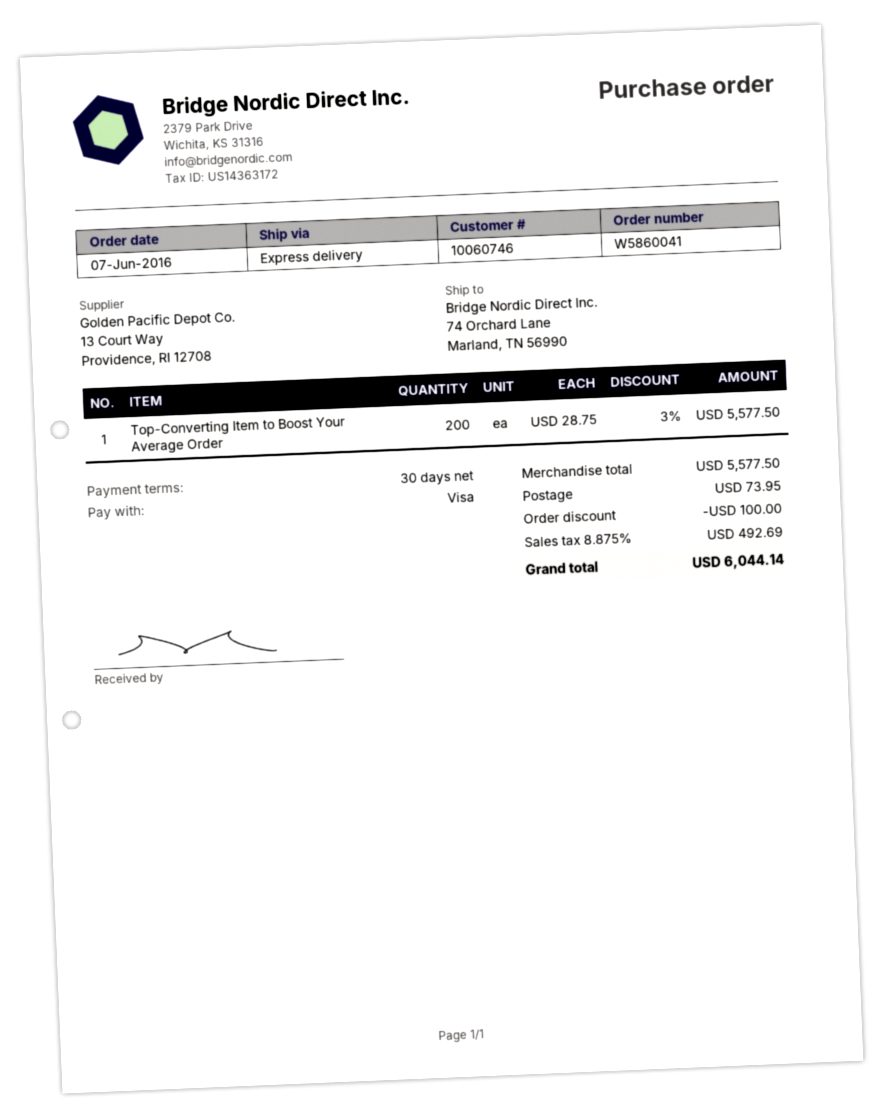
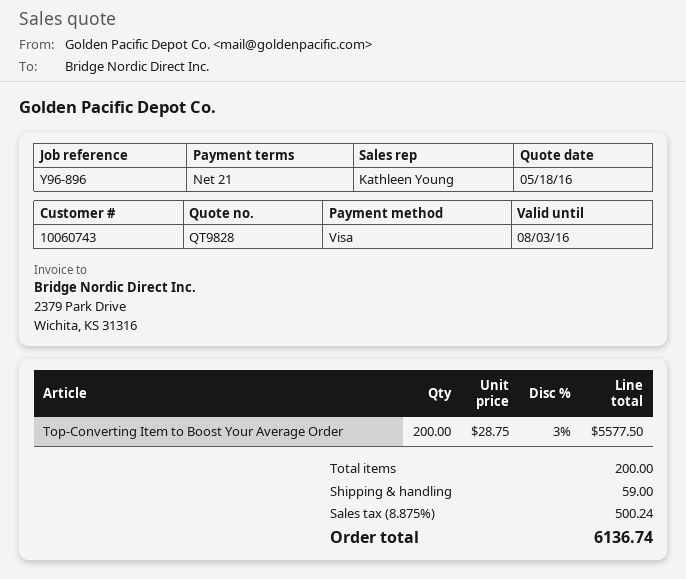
payment terms: 30 days -> 21 days
customer number: 10060746 -> 10060743
discount: 100.00 -> none
shipping: 73.95 -> 59.00
tax: 8.875% = 492.69 -> 8.875% = 500.24
total: 6044.14 -> 6136.74

